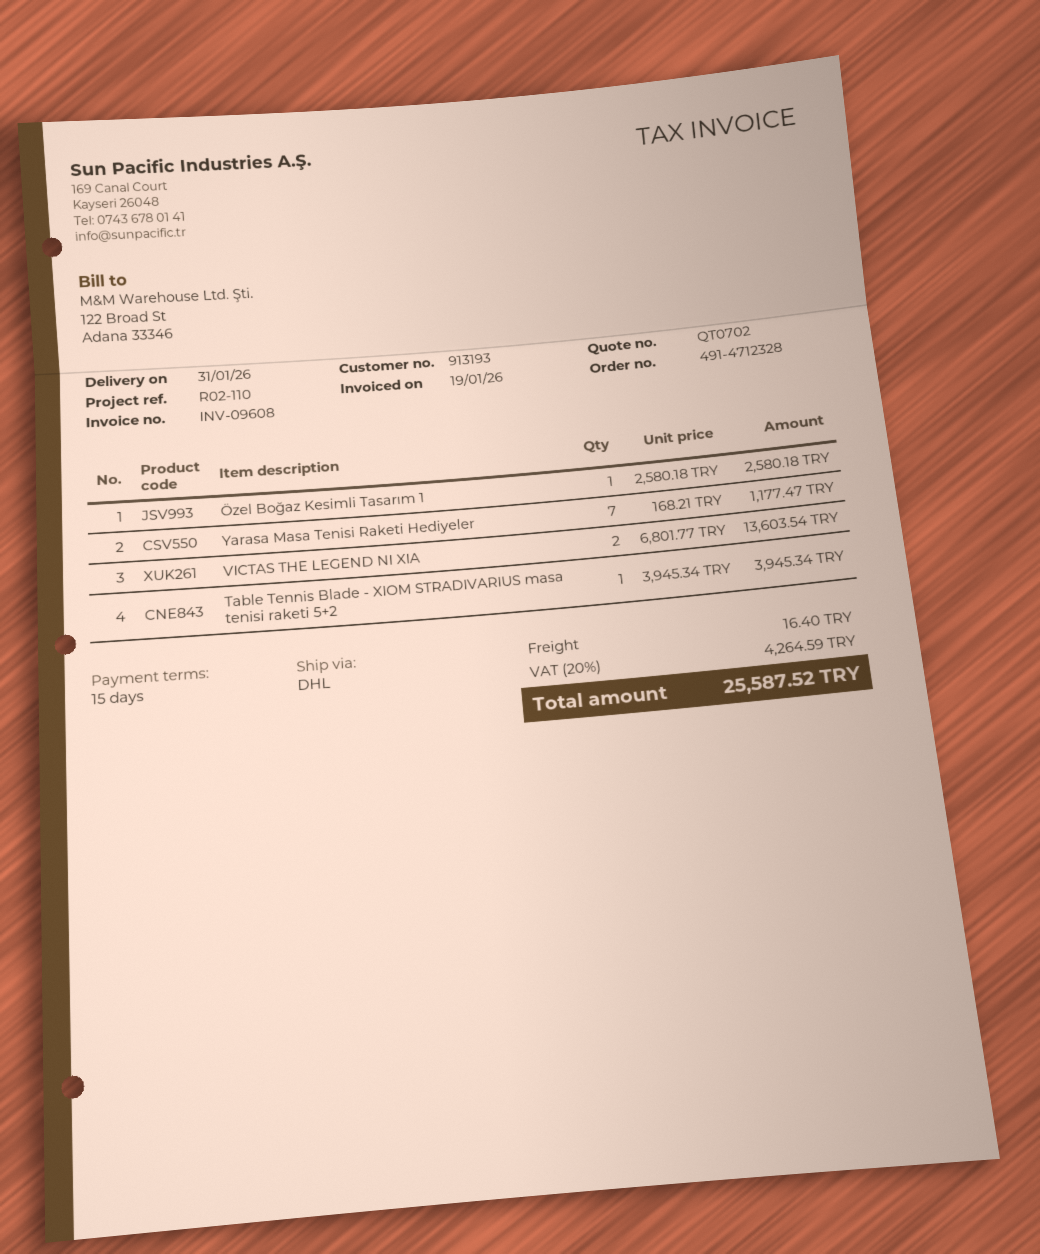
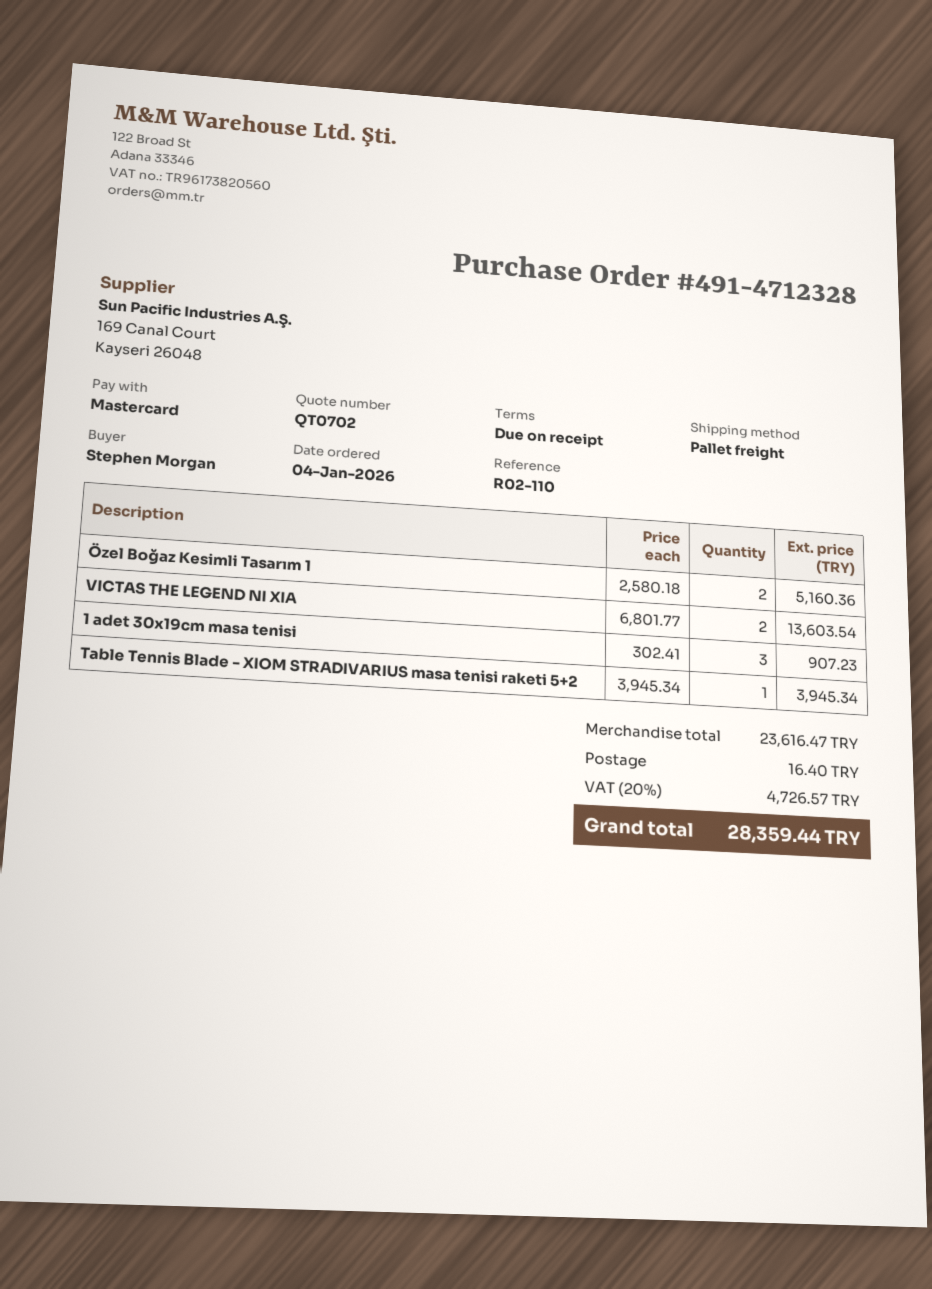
payment terms: 15 days -> on receipt
shipping method: DHL -> pallet freight
Özel Boğaz Kesimli Tasarım 1: 1 x 2580.18 = 2580.18 -> 2 x 2580.18 = 5160.36
Yarasa Masa Tenisi Raketi Hediyeler: 7 x 168.21 = 1177.47 -> none
1 adet 30x19cm masa tenisi: none -> 3 x 302.41 = 907.23
tax: 20% = 4264.59 -> 20% = 4726.57
total: 25587.52 -> 28359.44

